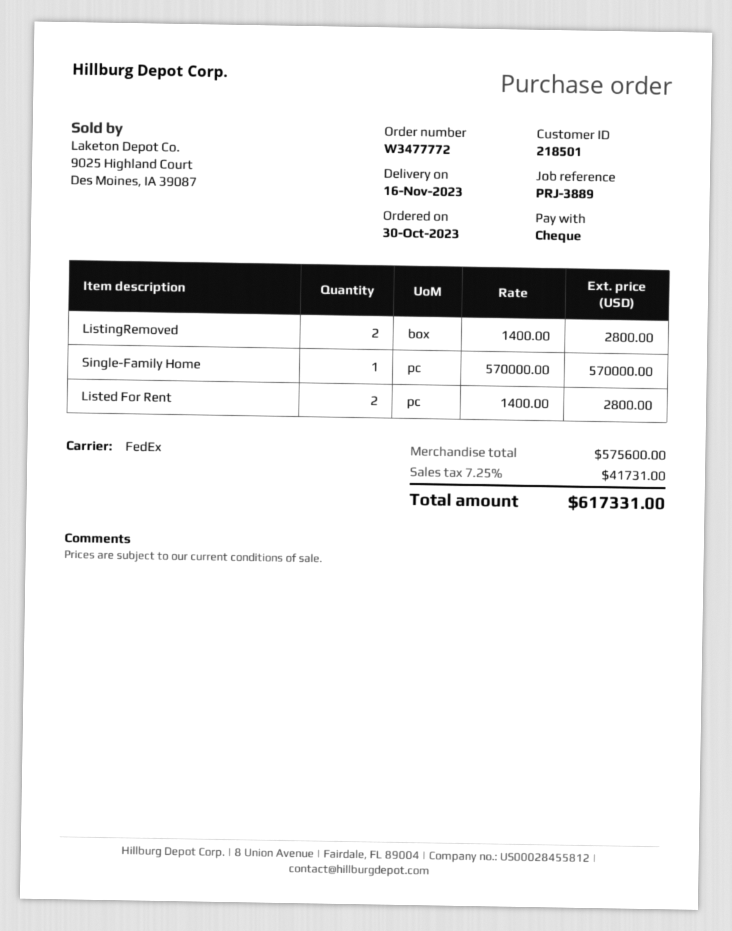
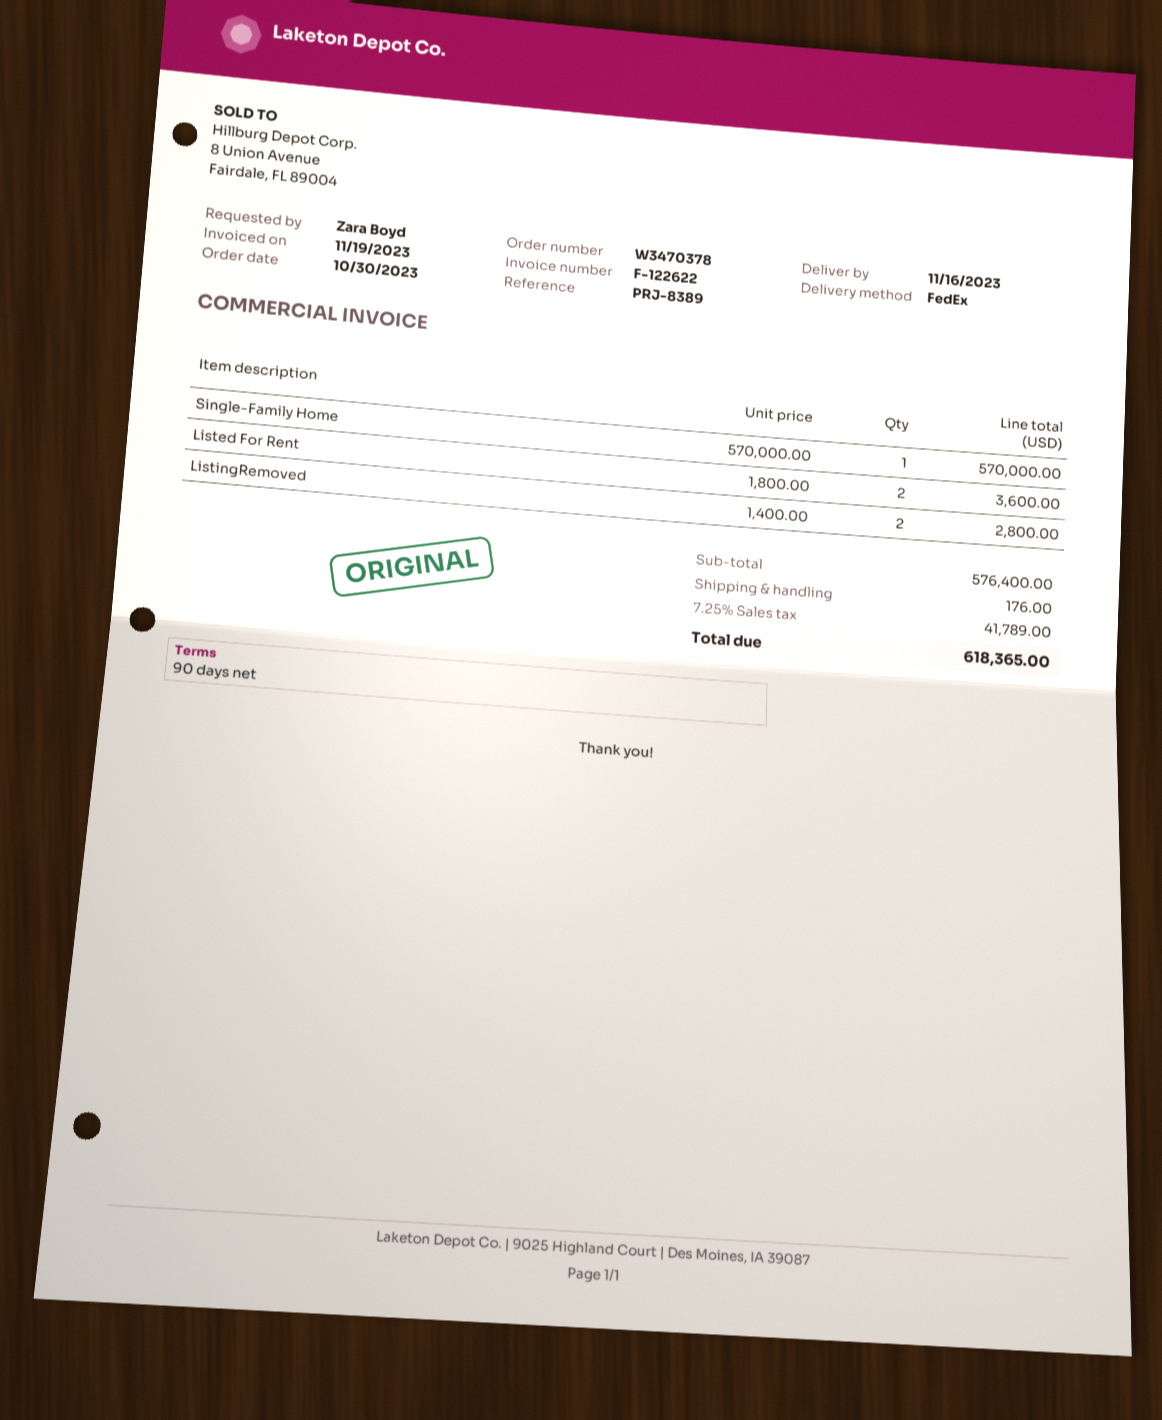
order number: W3477772 -> W3470378
reference: PRJ-3889 -> PRJ-8389
Listed For Rent: 2 x 1400.00 = 2800.00 -> 2 x 1800.00 = 3600.00
subtotal: 575600.00 -> 576400.00
shipping: none -> 176.00
tax: 7.25% = 41731.00 -> 7.25% = 41789.00
total: 617331.00 -> 618365.00

